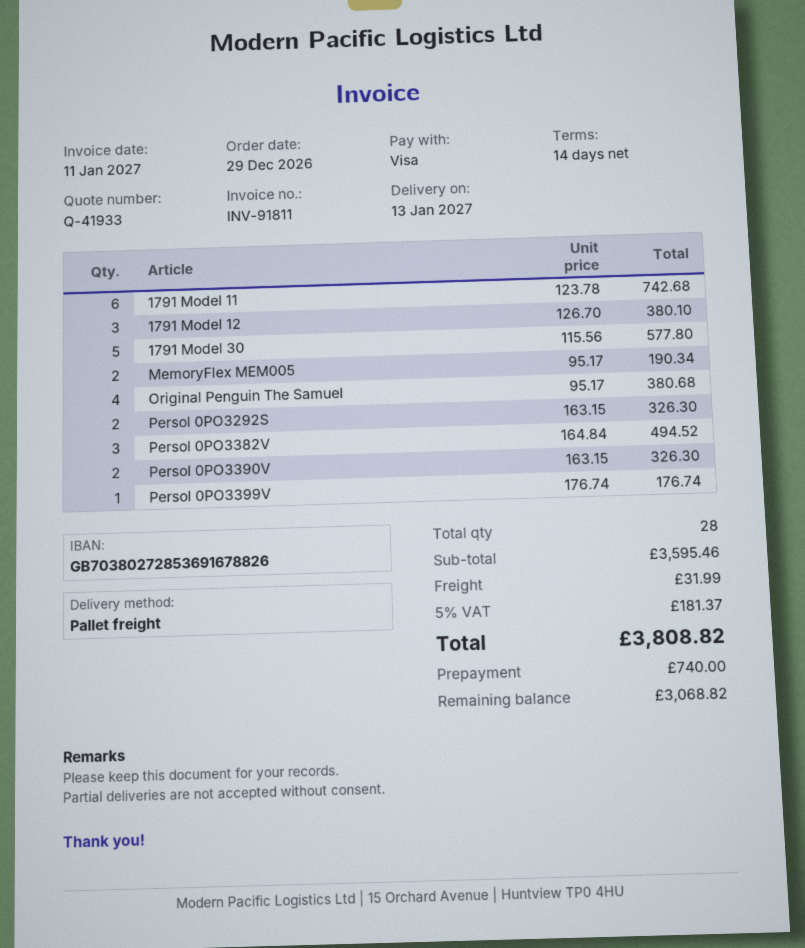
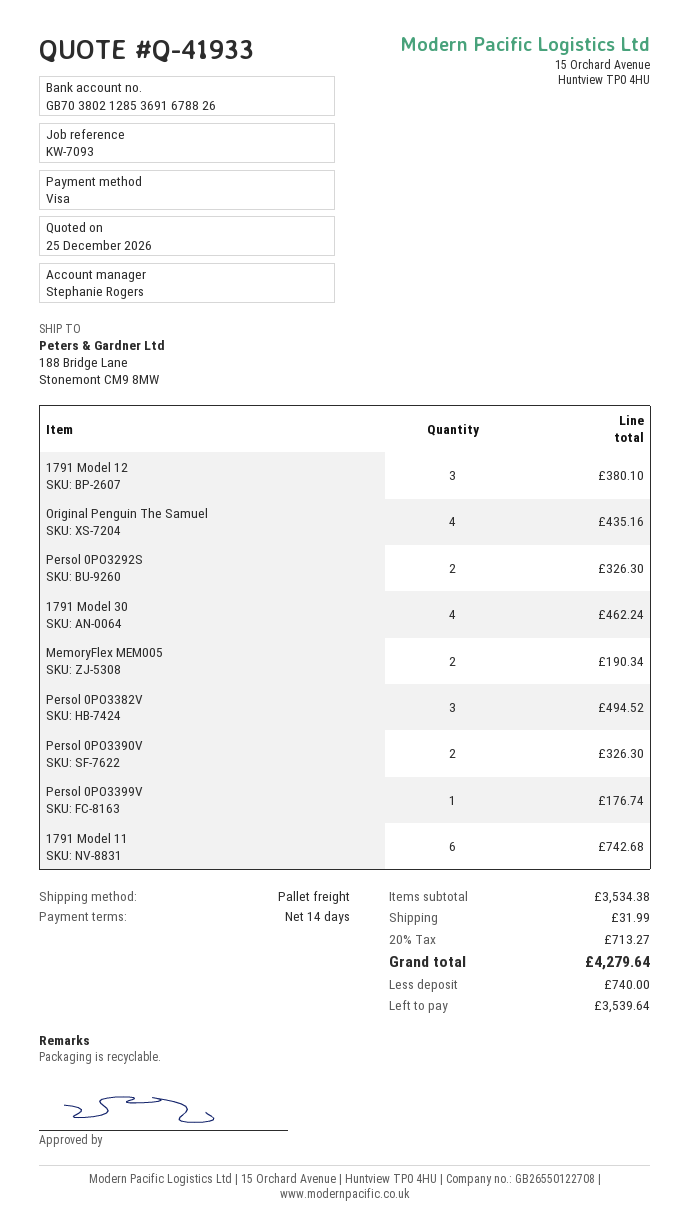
bank account: GB70380272853691678826 -> GB70380212853691678826
1791 Model 30: 5 for 577.80 -> 4 for 462.24
Original Penguin The Samuel: 4 for 380.68 -> 4 for 435.16
subtotal: 3595.46 -> 3534.38
tax: 5% = 181.37 -> 20% = 713.27
total: 3808.82 -> 4279.64
balance: 3068.82 -> 3539.64

